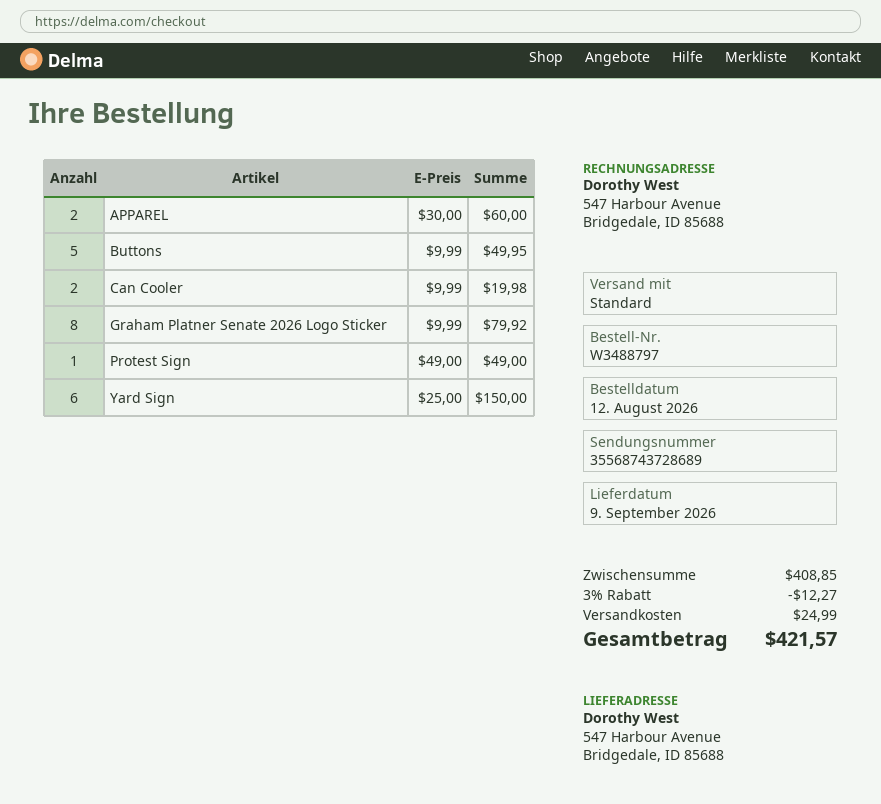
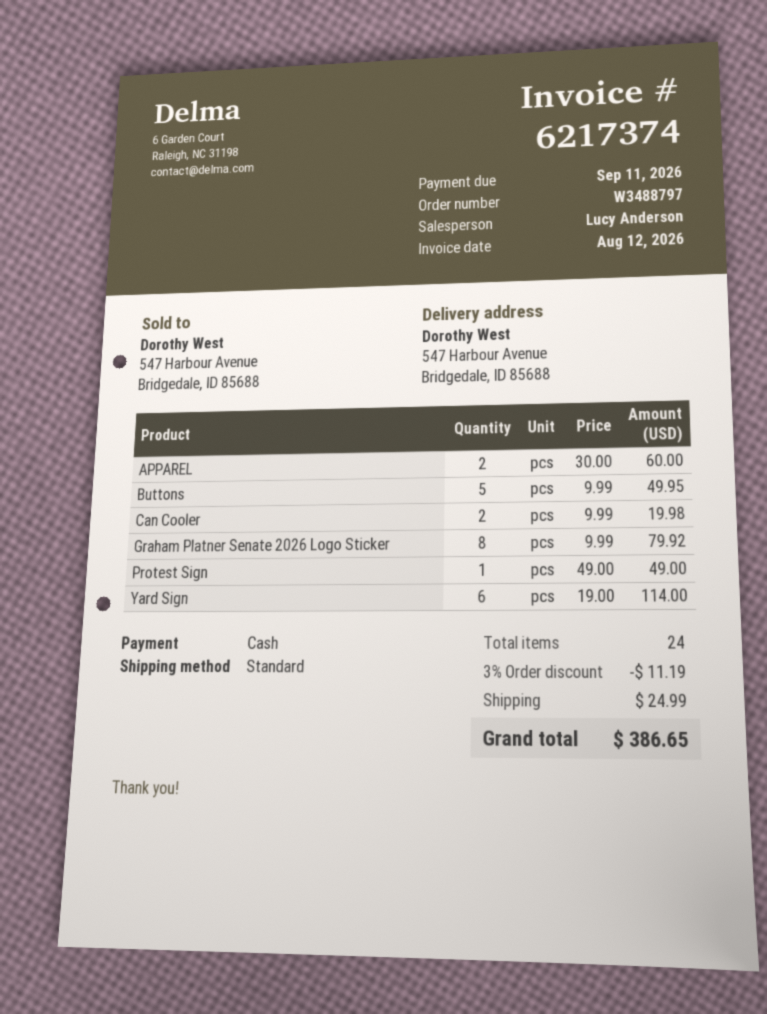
Yard Sign: 6 x 25.00 = 150.00 -> 6 x 19.00 = 114.00
discount: 3% = 12.27 -> 3% = 11.19
total: 421.57 -> 386.65

